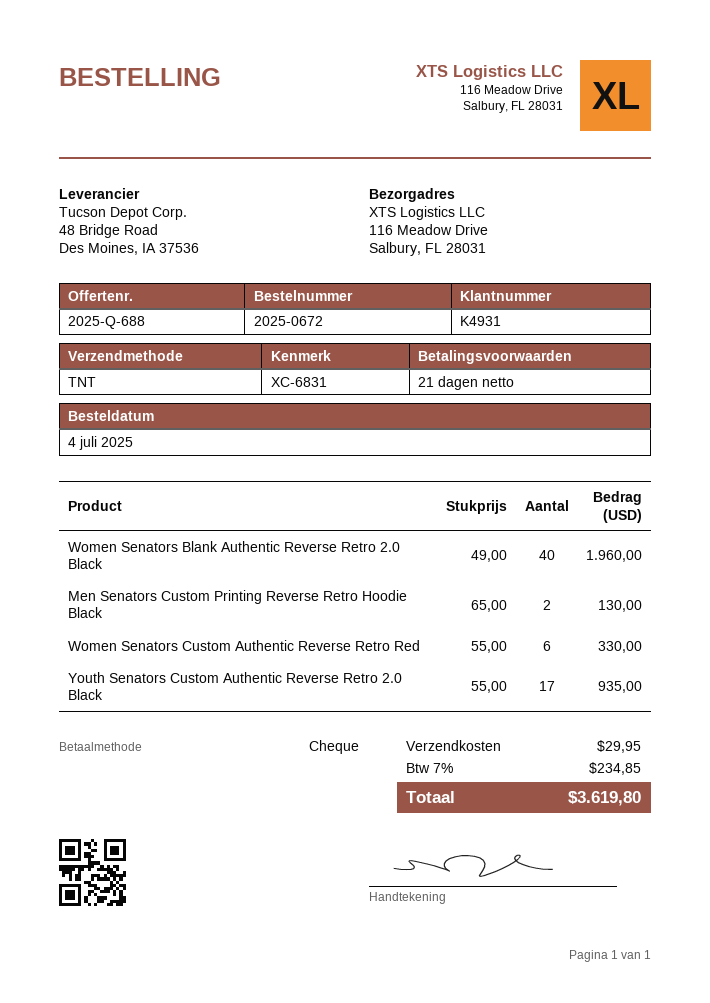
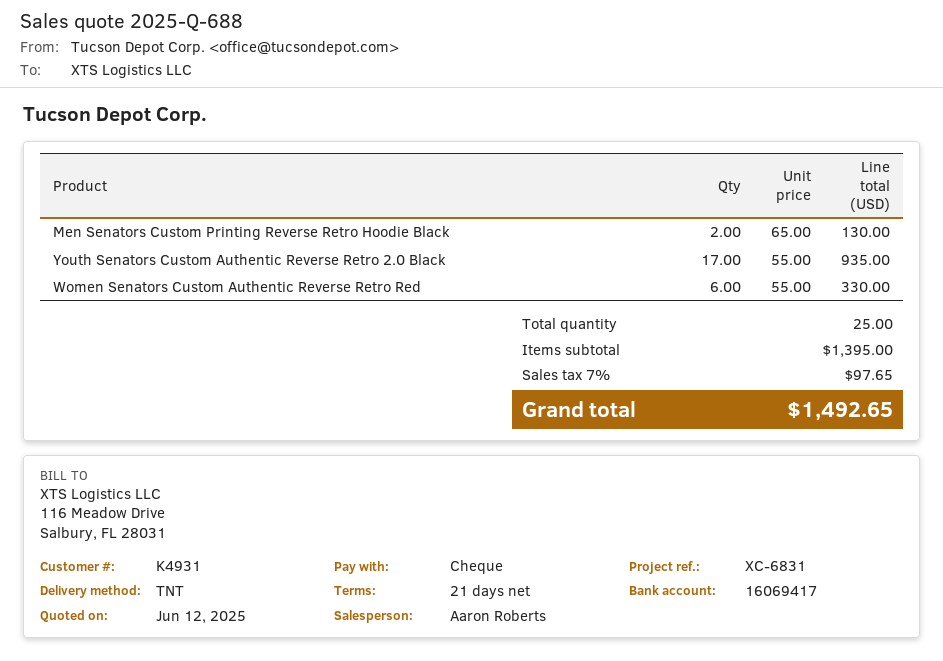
Women Senators Blank Authentic Reverse Retro 2.0 Black: 40 x 49.00 = 1960.00 -> none
shipping: 29.95 -> none
tax: 7% = 234.85 -> 7% = 97.65
total: 3619.80 -> 1492.65

